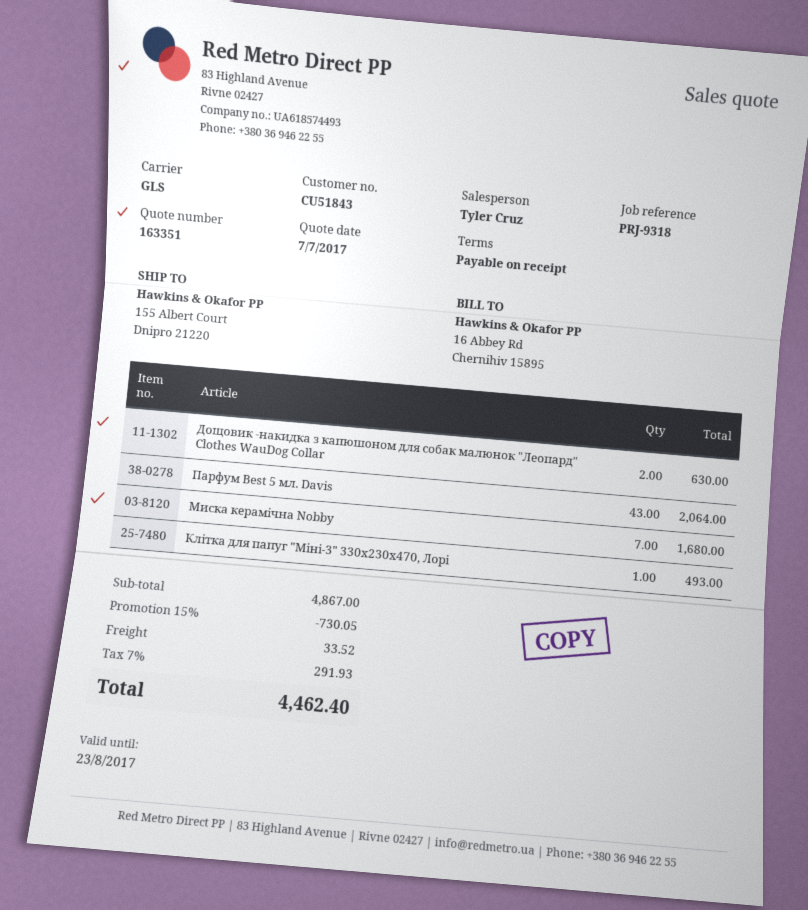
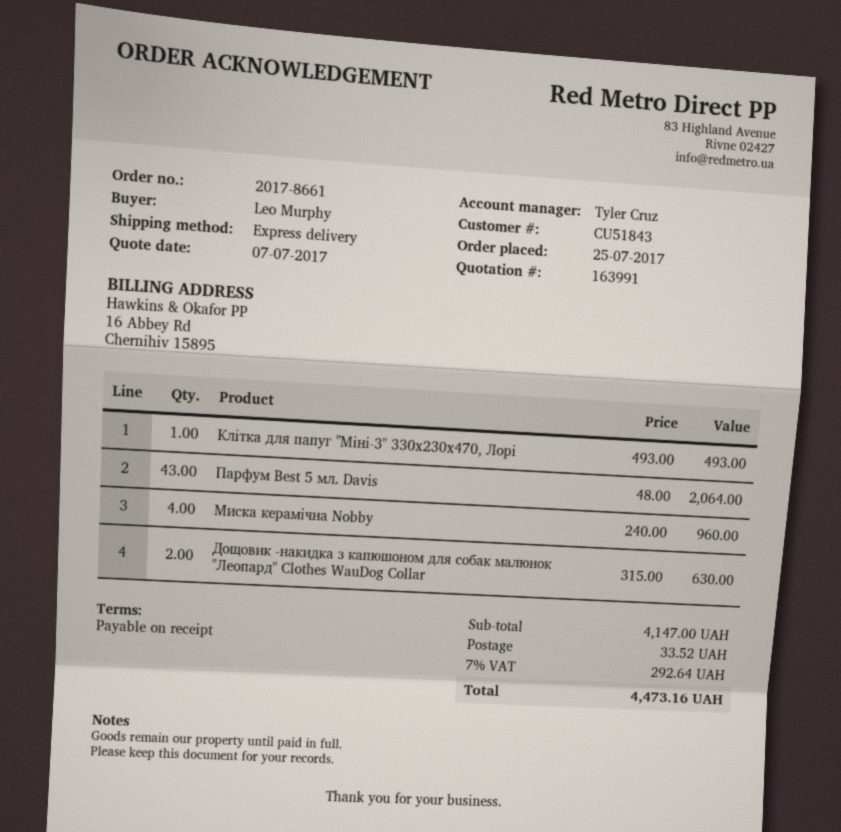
quote number: 163351 -> 163991
shipping method: GLS -> express
Миска керамічна Nobby: 7 for 1680.00 -> 4 for 960.00
subtotal: 4867.00 -> 4147.00
discount: 15% = 730.05 -> none
tax: 7% = 291.93 -> 7% = 292.64
total: 4462.40 -> 4473.16

